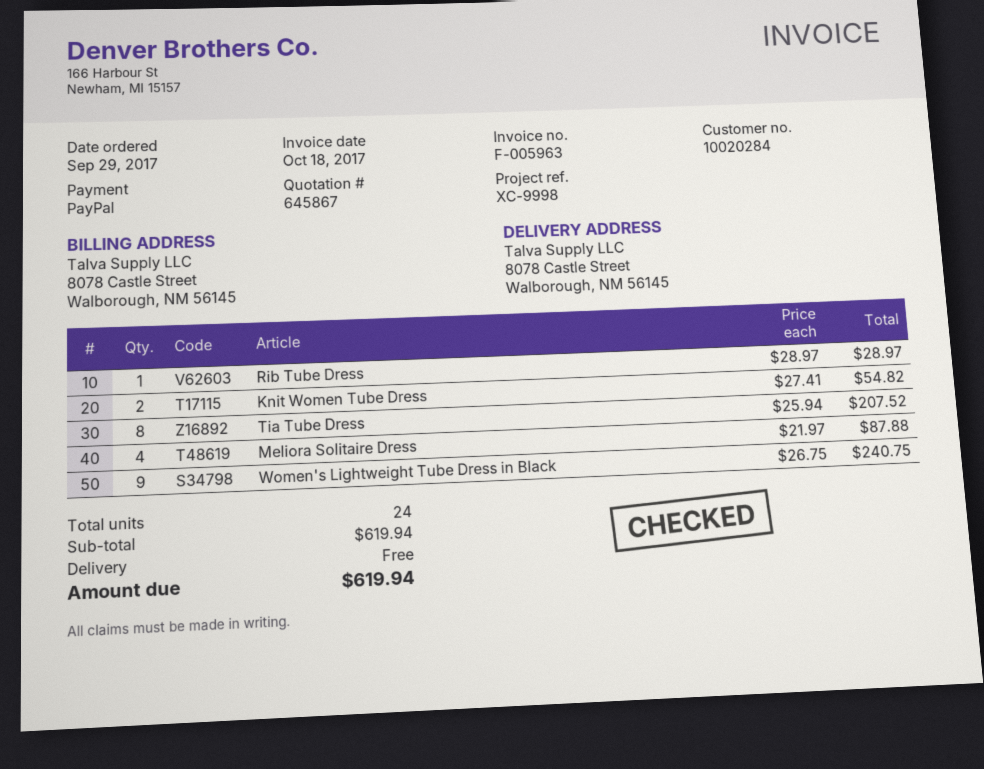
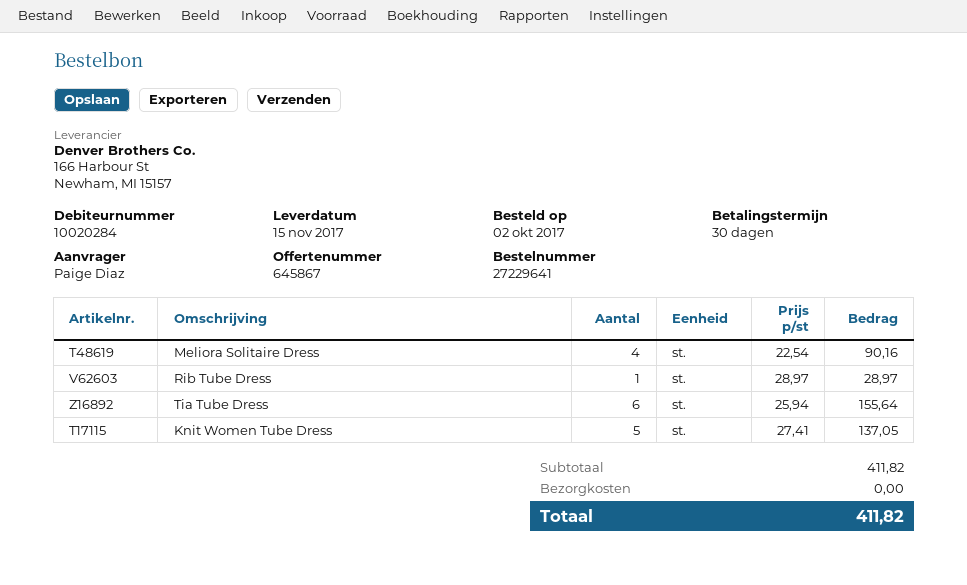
order date: 2017-09-29 -> 2017-10-02
Knit Women Tube Dress: 2 x 27.41 = 54.82 -> 5 x 27.41 = 137.05
Tia Tube Dress: 8 x 25.94 = 207.52 -> 6 x 25.94 = 155.64
Meliora Solitaire Dress: 4 x 21.97 = 87.88 -> 4 x 22.54 = 90.16
Women's Lightweight Tube Dress in Black: 9 x 26.75 = 240.75 -> none
subtotal: 619.94 -> 411.82
total: 619.94 -> 411.82

